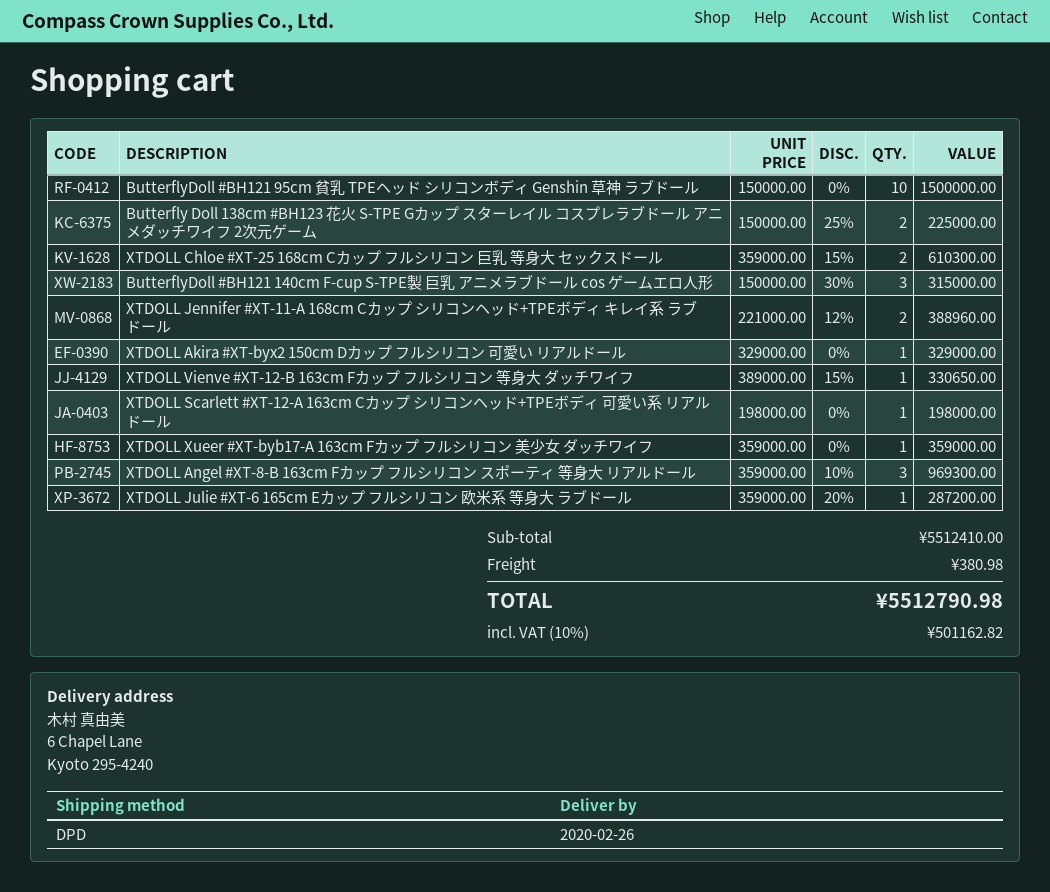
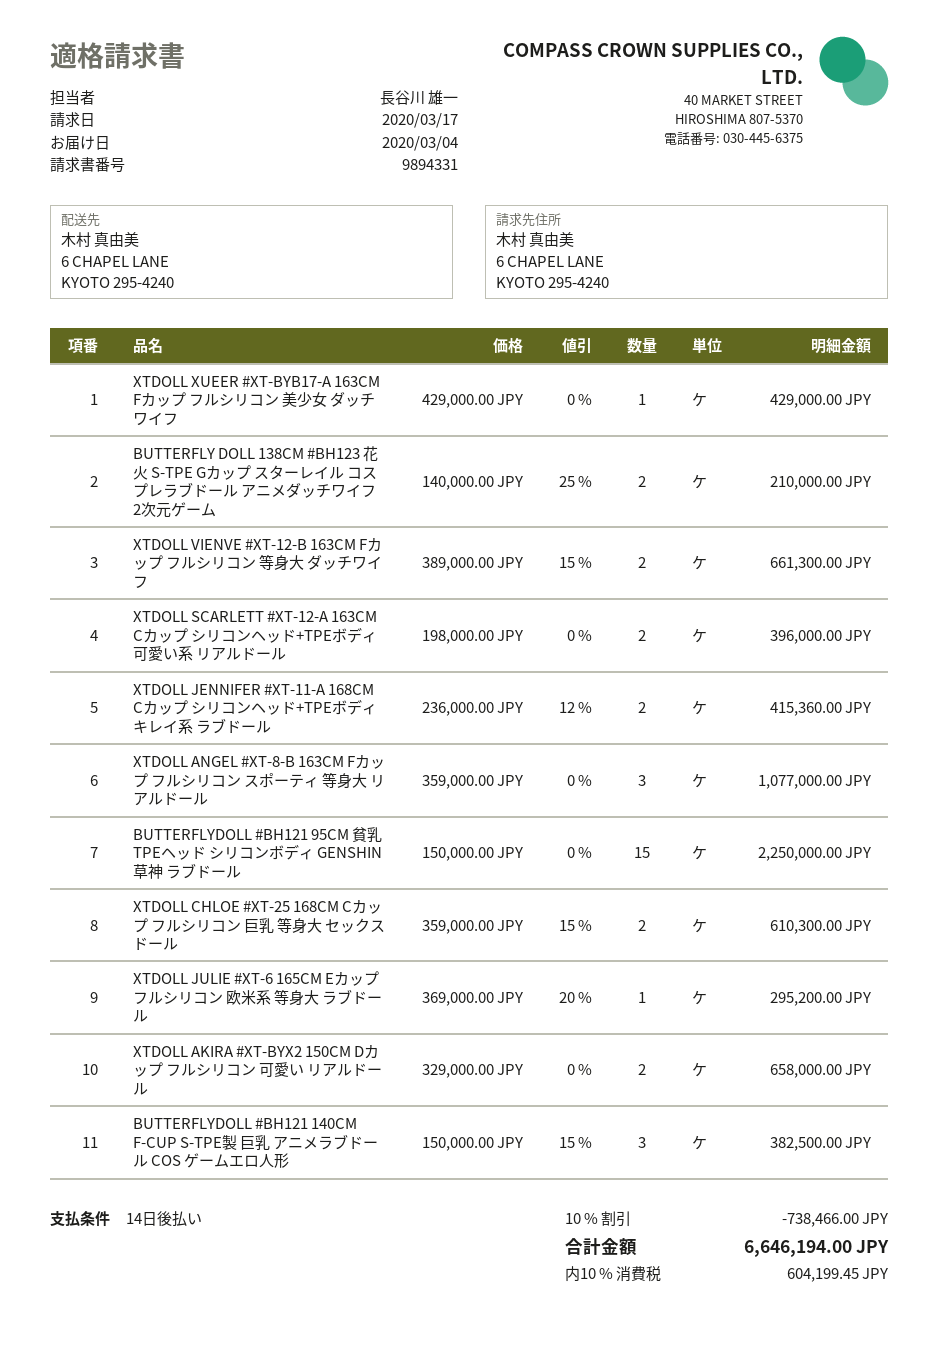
delivery date: 2020-02-26 -> 2020-03-04
ButterflyDoll #BH121 95cm 貧乳 TPEヘッド シリコンボディ Genshin 草神 ラブドール: 10 x 150000.00 = 1500000.00 -> 15 x 150000.00 = 2250000.00
Butterfly Doll 138cm #BH123 花火 S-TPE Gカップ スターレイル コスプレラブドール アニメダッチワイフ 2次元ゲーム: 2 x 150000.00 - 25% = 225000.00 -> 2 x 140000.00 - 25% = 210000.00
ButterflyDoll #BH121 140cm F-cup S-TPE製 巨乳 アニメラブドール cos ゲームエロ人形: 3 x 150000.00 - 30% = 315000.00 -> 3 x 150000.00 - 15% = 382500.00
XTDOLL Jennifer #XT-11-A 168cm Cカップ シリコンヘッド+TPEボディ キレイ系 ラブドール: 2 x 221000.00 - 12% = 388960.00 -> 2 x 236000.00 - 12% = 415360.00
XTDOLL Akira #XT-byx2 150cm Dカップ フルシリコン 可愛い リアルドール: 1 x 329000.00 = 329000.00 -> 2 x 329000.00 = 658000.00
XTDOLL Vienve #XT-12-B 163cm Fカップ フルシリコン 等身大 ダッチワイフ: 1 x 389000.00 - 15% = 330650.00 -> 2 x 389000.00 - 15% = 661300.00
XTDOLL Scarlett #XT-12-A 163cm Cカップ シリコンヘッド+TPEボディ 可愛い系 リアルドール: 1 x 198000.00 = 198000.00 -> 2 x 198000.00 = 396000.00
XTDOLL Xueer #XT-byb17-A 163cm Fカップ フルシリコン 美少女 ダッチワイフ: 1 x 359000.00 = 359000.00 -> 1 x 429000.00 = 429000.00
XTDOLL Angel #XT-8-B 163cm Fカップ フルシリコン スポーティ 等身大 リアルドール: 3 x 359000.00 - 10% = 969300.00 -> 3 x 359000.00 = 1077000.00
XTDOLL Julie #XT-6 165cm Eカップ フルシリコン 欧米系 等身大 ラブドール: 1 x 359000.00 - 20% = 287200.00 -> 1 x 369000.00 - 20% = 295200.00
discount: none -> 10% = 738466.00
shipping: 380.98 -> none
tax: 10% = 501162.82 -> 10% = 604199.45
total: 5512790.98 -> 6646194.00

